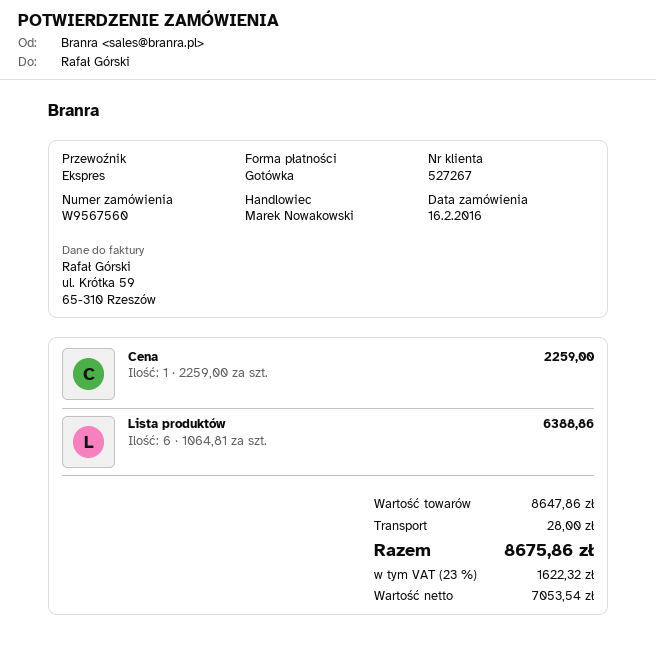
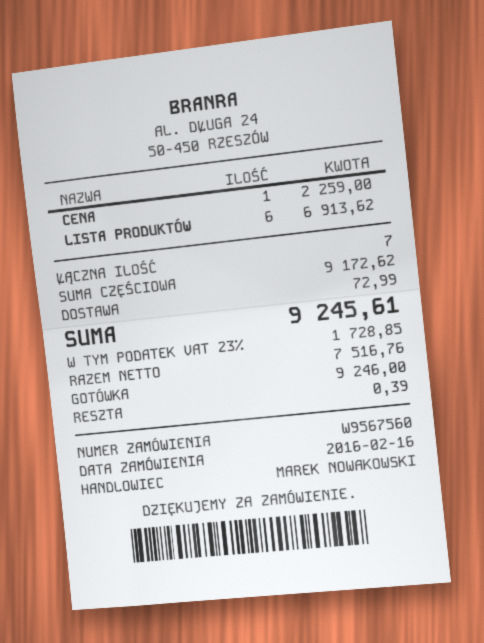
Lista produktów: 6 for 6388.86 -> 6 for 6913.62
subtotal: 8647.86 -> 9172.62
shipping: 28.00 -> 72.99
net: 7053.54 -> 7516.76
tax: 23% = 1622.32 -> 23% = 1728.85
total: 8675.86 -> 9245.61

